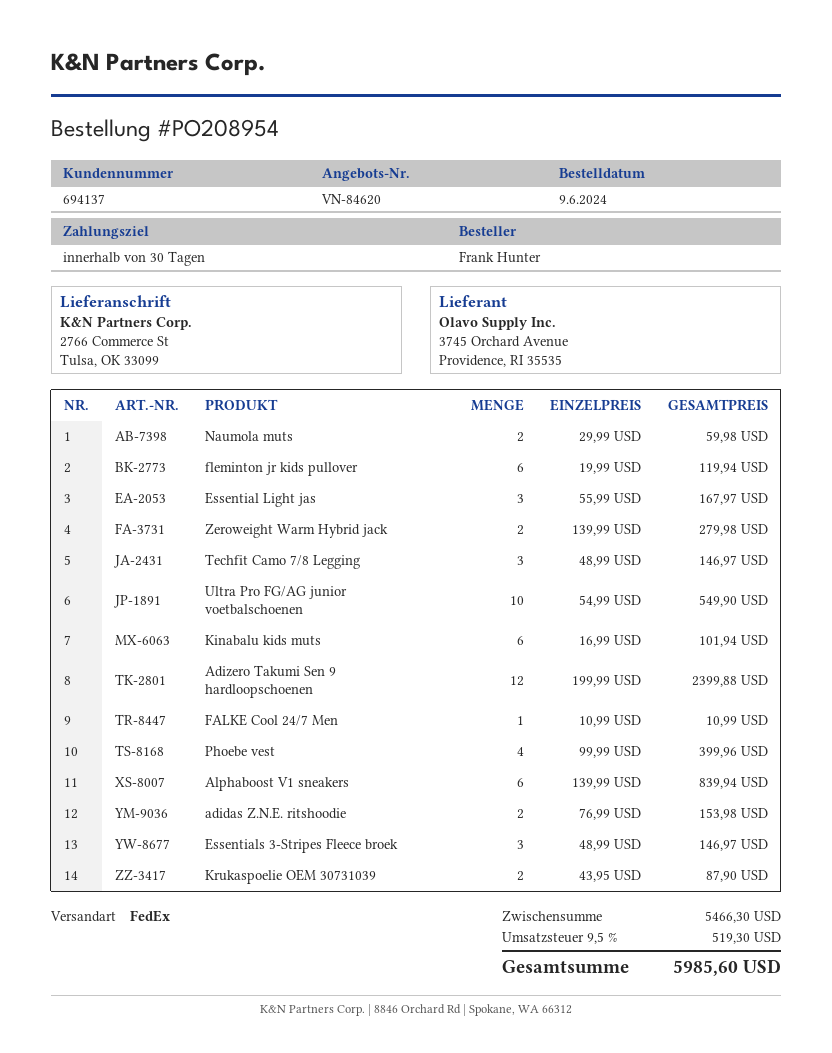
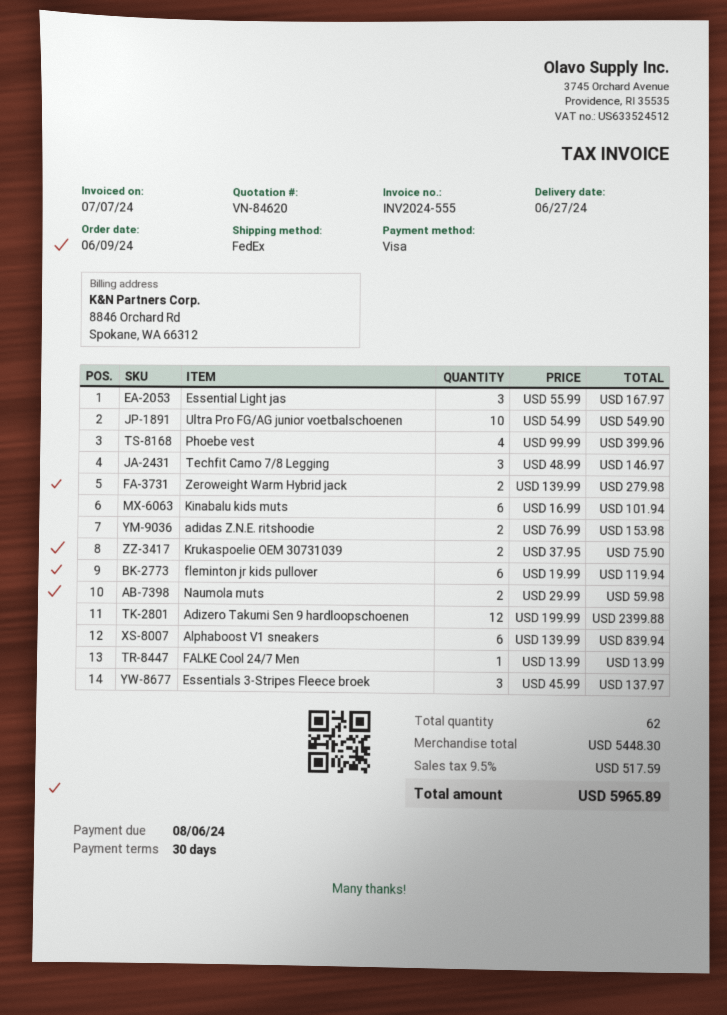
FALKE Cool 24/7 Men: 1 x 10.99 = 10.99 -> 1 x 13.99 = 13.99
Essentials 3-Stripes Fleece broek: 3 x 48.99 = 146.97 -> 3 x 45.99 = 137.97
Krukaspoelie OEM 30731039: 2 x 43.95 = 87.90 -> 2 x 37.95 = 75.90
subtotal: 5466.30 -> 5448.30
tax: 9.5% = 519.30 -> 9.5% = 517.59
total: 5985.60 -> 5965.89

